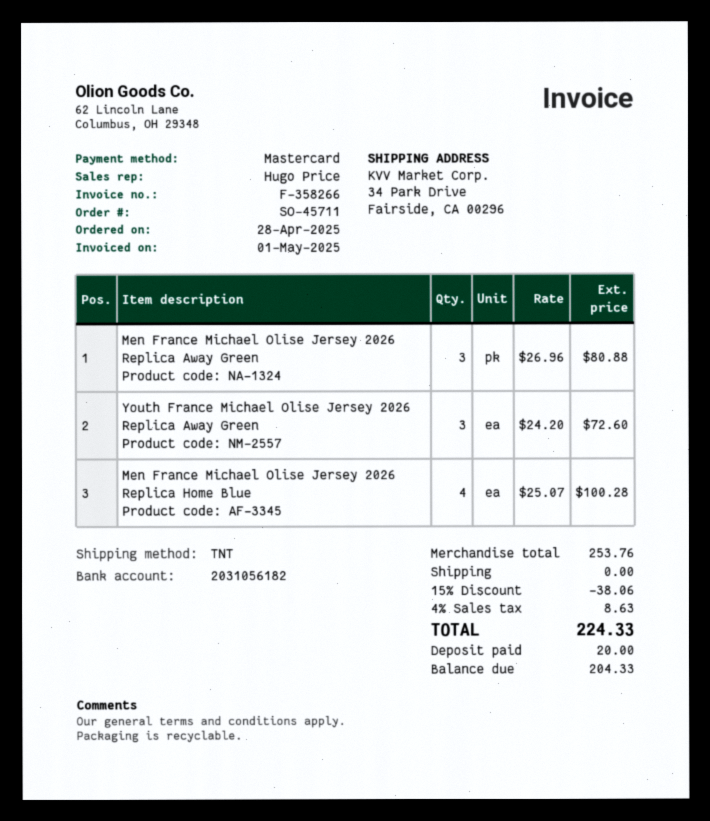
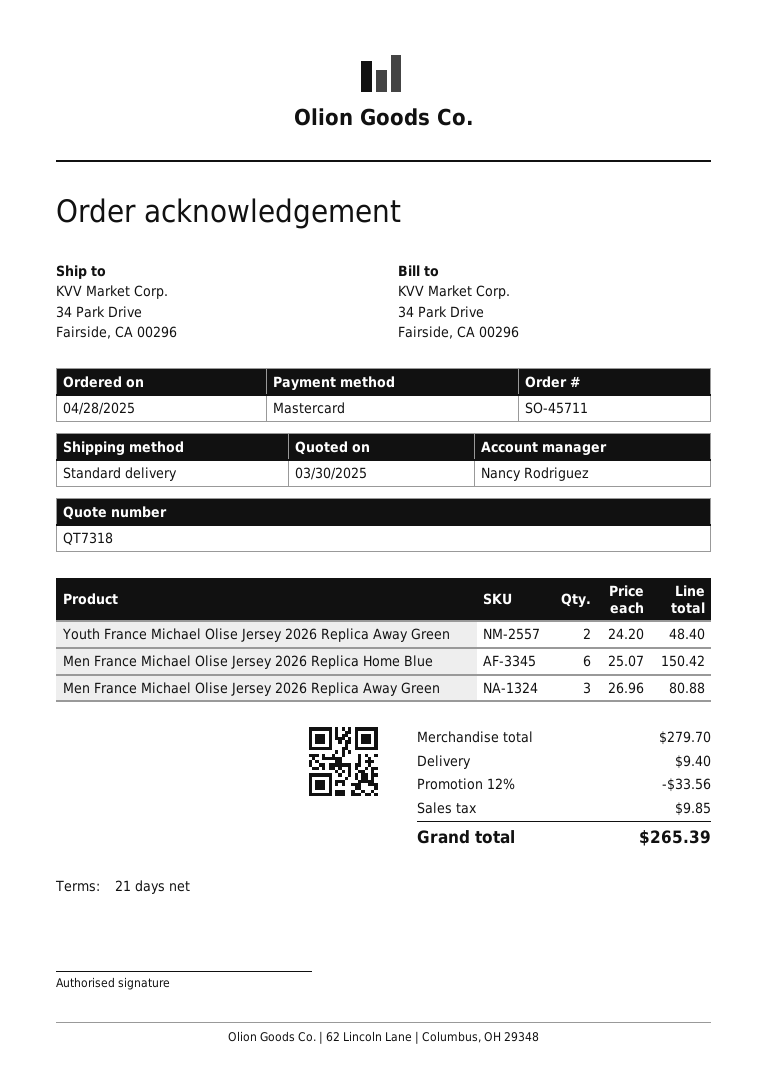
sales rep: Hugo Price -> Nancy Rodriguez
shipping method: TNT -> standard
Youth France Michael Olise Jersey 2026 Replica Away Green: 3 x 24.20 = 72.60 -> 2 x 24.20 = 48.40
Men France Michael Olise Jersey 2026 Replica Home Blue: 4 x 25.07 = 100.28 -> 6 x 25.07 = 150.42
subtotal: 253.76 -> 279.70
discount: 15% = 38.06 -> 12% = 33.56
shipping: 0.00 -> 9.40
tax: 8.63 -> 9.85
total: 224.33 -> 265.39

